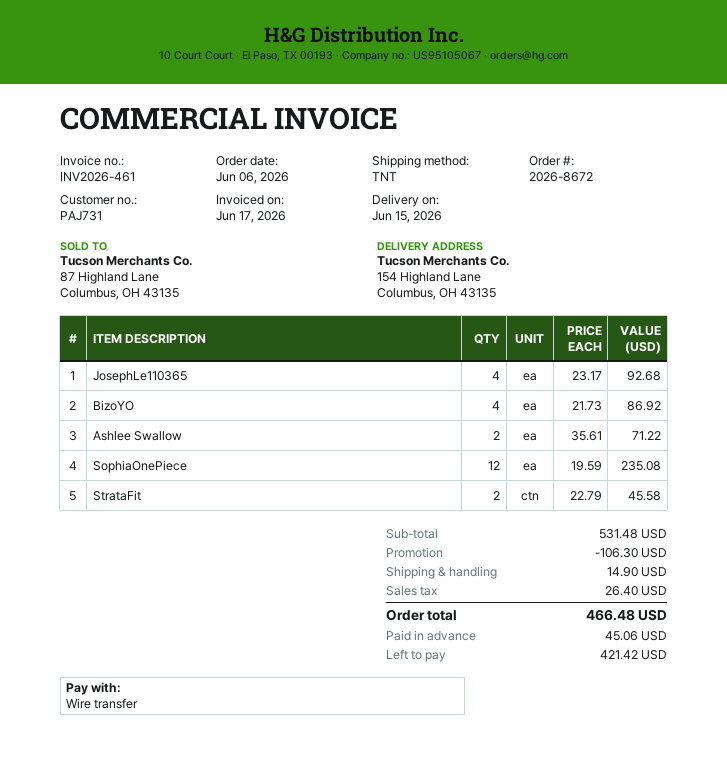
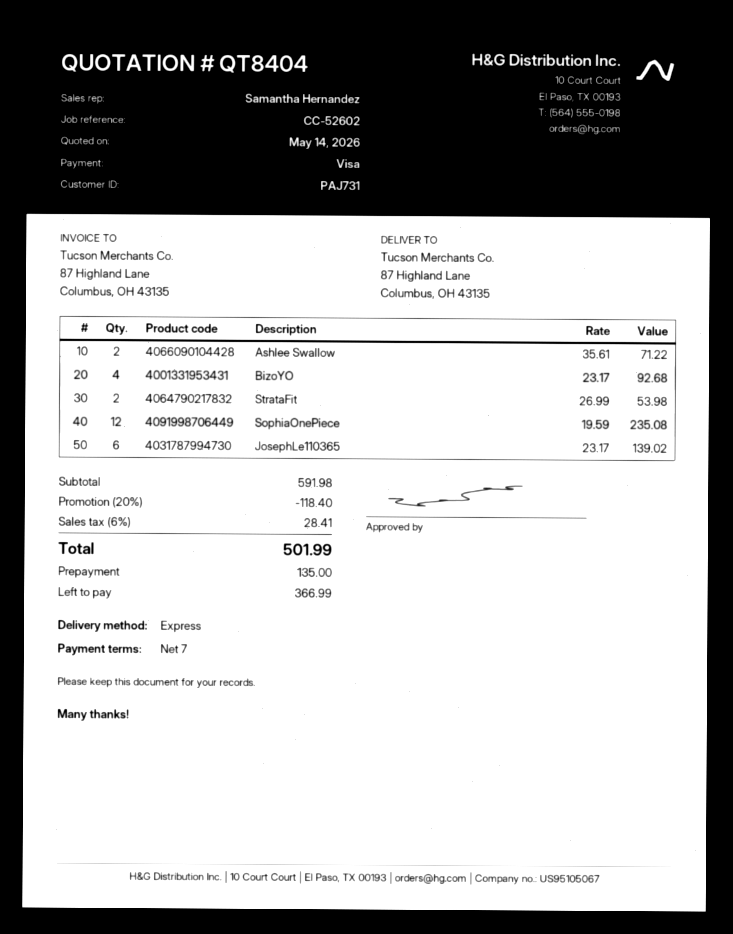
payment method: bank transfer -> Visa
shipping method: TNT -> express
ship to: 154 Highland Lane, Columbus, OH 43135 -> 87 Highland Lane, Columbus, OH 43135
JosephLe110365: 4 x 23.17 = 92.68 -> 6 x 23.17 = 139.02
BizoYO: 4 x 21.73 = 86.92 -> 4 x 23.17 = 92.68
StrataFit: 2 x 22.79 = 45.58 -> 2 x 26.99 = 53.98
subtotal: 531.48 -> 591.98
discount: 106.30 -> 118.40
shipping: 14.90 -> none
tax: 26.40 -> 28.41
total: 466.48 -> 501.99
deposit: 45.06 -> 135.00
balance: 421.42 -> 366.99

